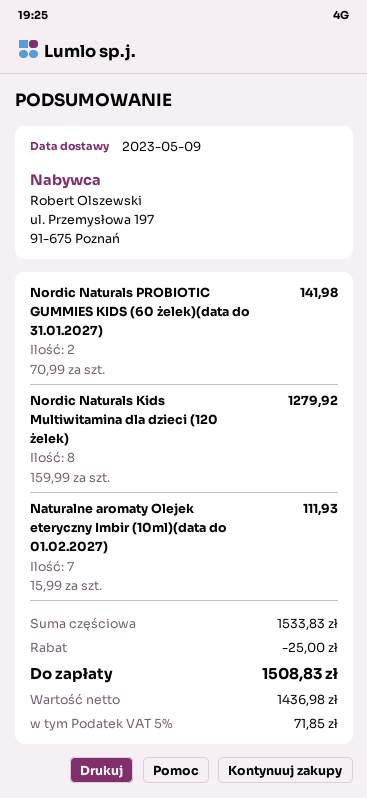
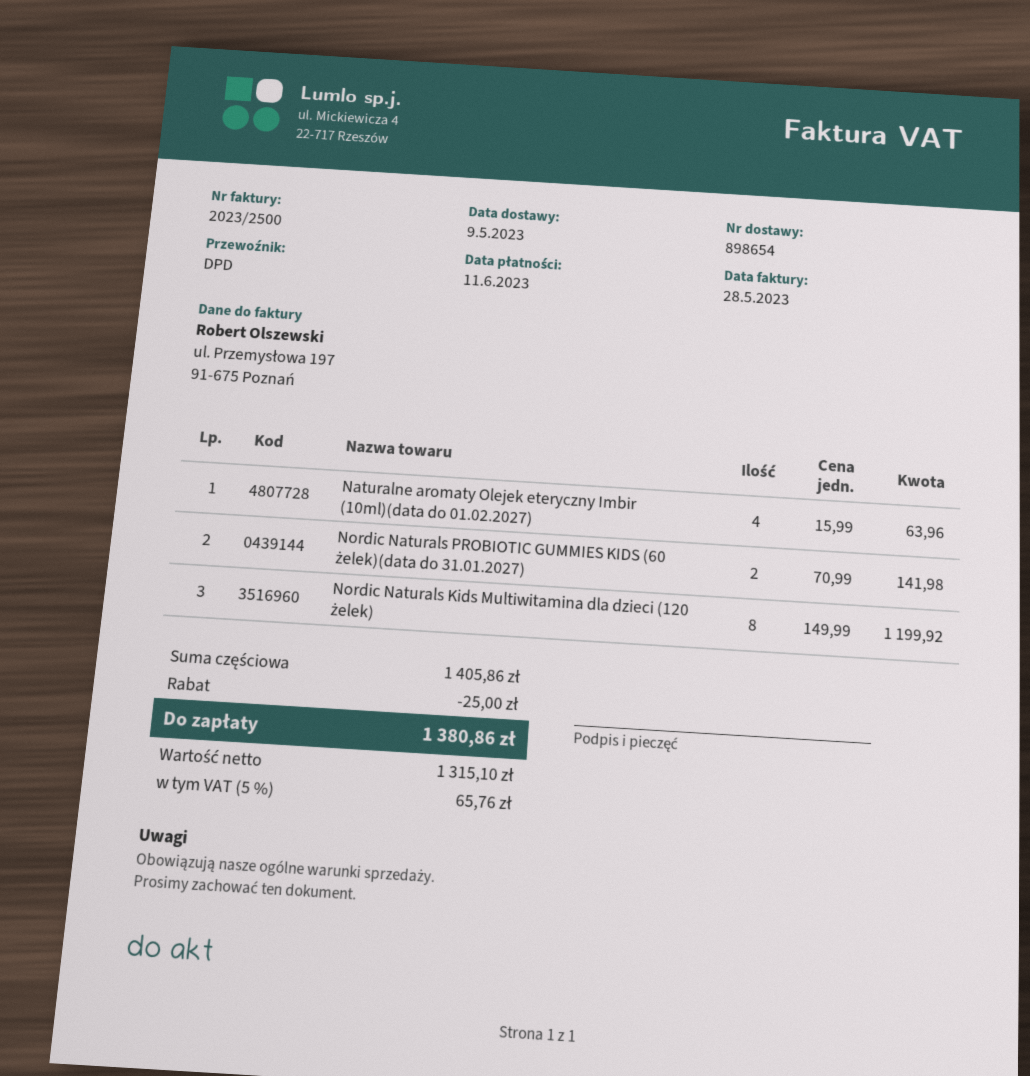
Nordic Naturals Kids Multiwitamina dla dzieci (120 żelek): 8 x 159.99 = 1279.92 -> 8 x 149.99 = 1199.92
Naturalne aromaty Olejek eteryczny Imbir (10ml)(data do 01.02.2027): 7 x 15.99 = 111.93 -> 4 x 15.99 = 63.96
subtotal: 1533.83 -> 1405.86
net: 1436.98 -> 1315.10
tax: 5% = 71.85 -> 5% = 65.76
total: 1508.83 -> 1380.86

